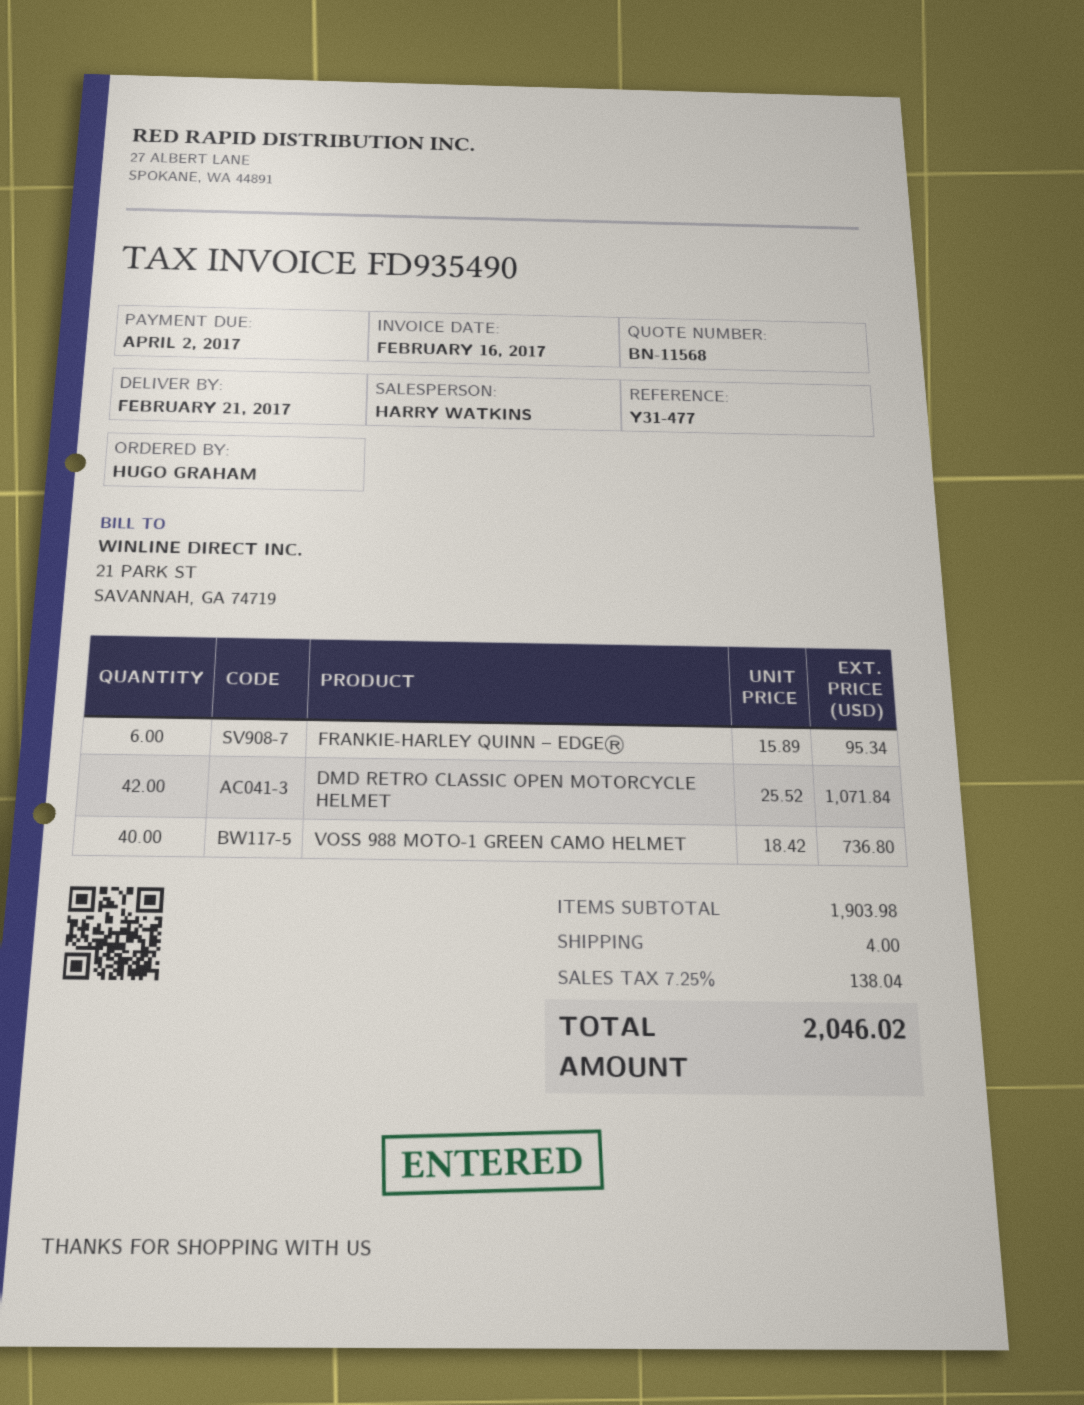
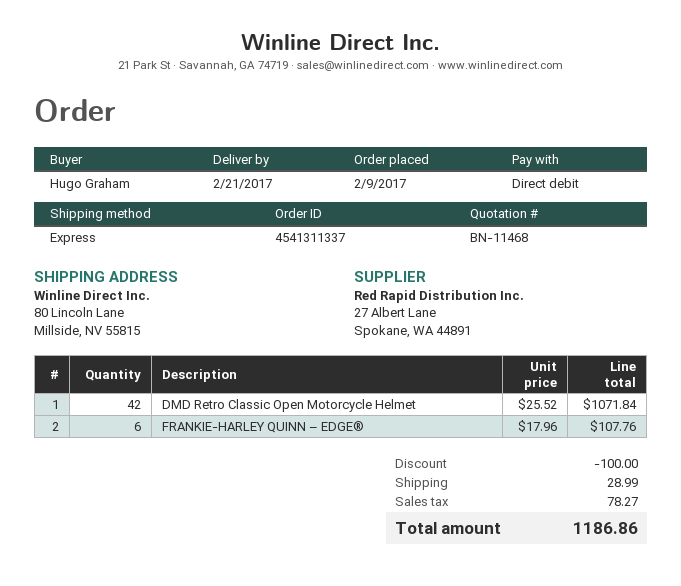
quote number: BN-11568 -> BN-11468
FRANKIE-HARLEY QUINN – EDGE®: 6 x 15.89 = 95.34 -> 6 x 17.96 = 107.76
VOSS 988 MOTO-1 GREEN CAMO HELMET: 40 x 18.42 = 736.80 -> none
discount: none -> 100.00
shipping: 4.00 -> 28.99
tax: 138.04 -> 78.27
total: 2046.02 -> 1186.86

